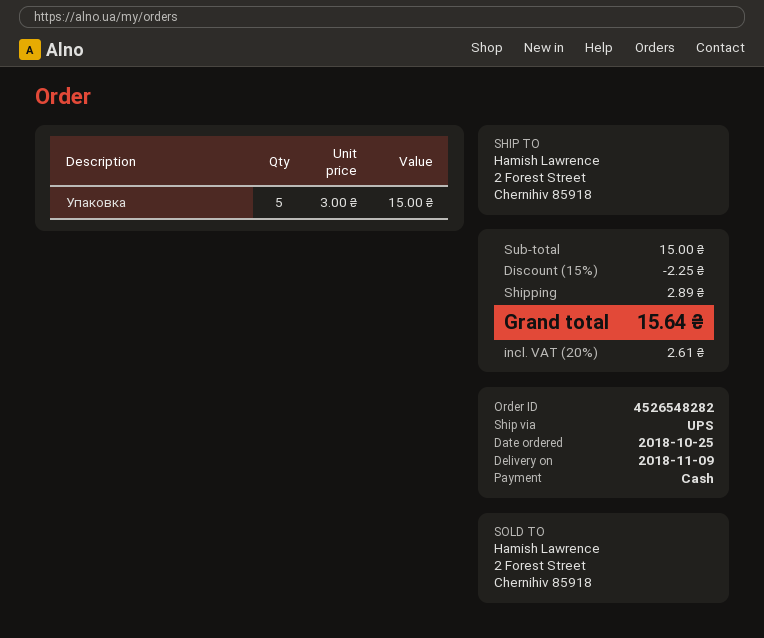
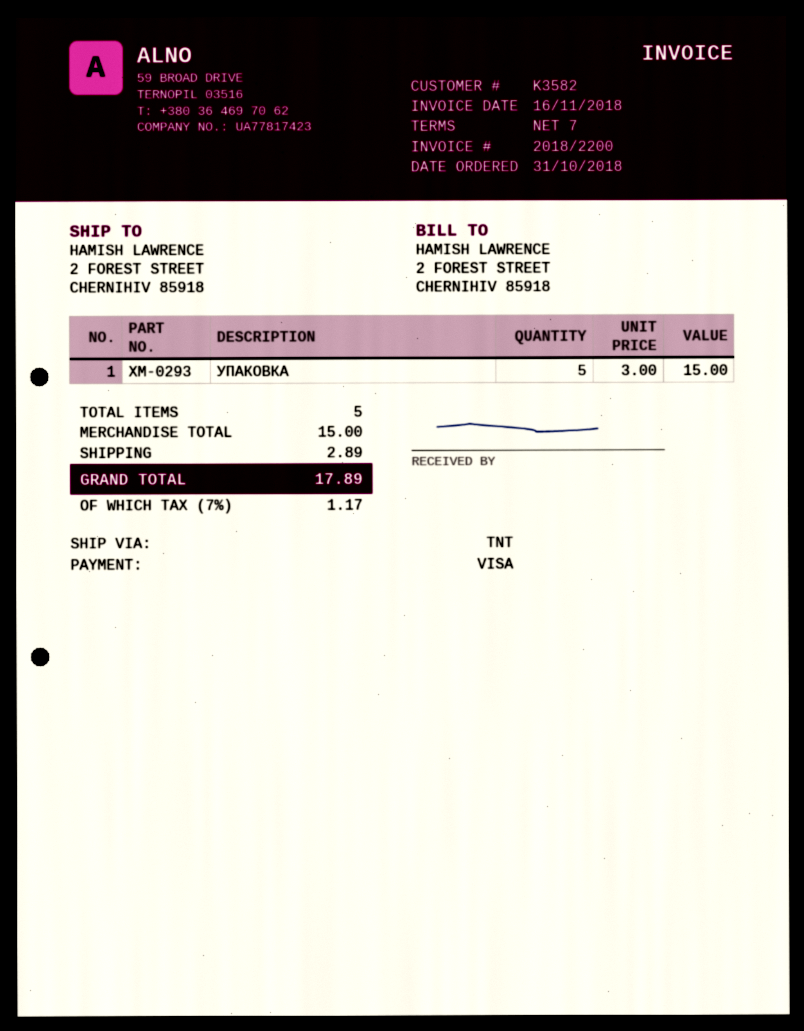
order date: 2018-10-25 -> 2018-10-31
payment method: cash -> Visa
shipping method: UPS -> TNT
discount: 15% = 2.25 -> none
tax: 20% = 2.61 -> 7% = 1.17
total: 15.64 -> 17.89

